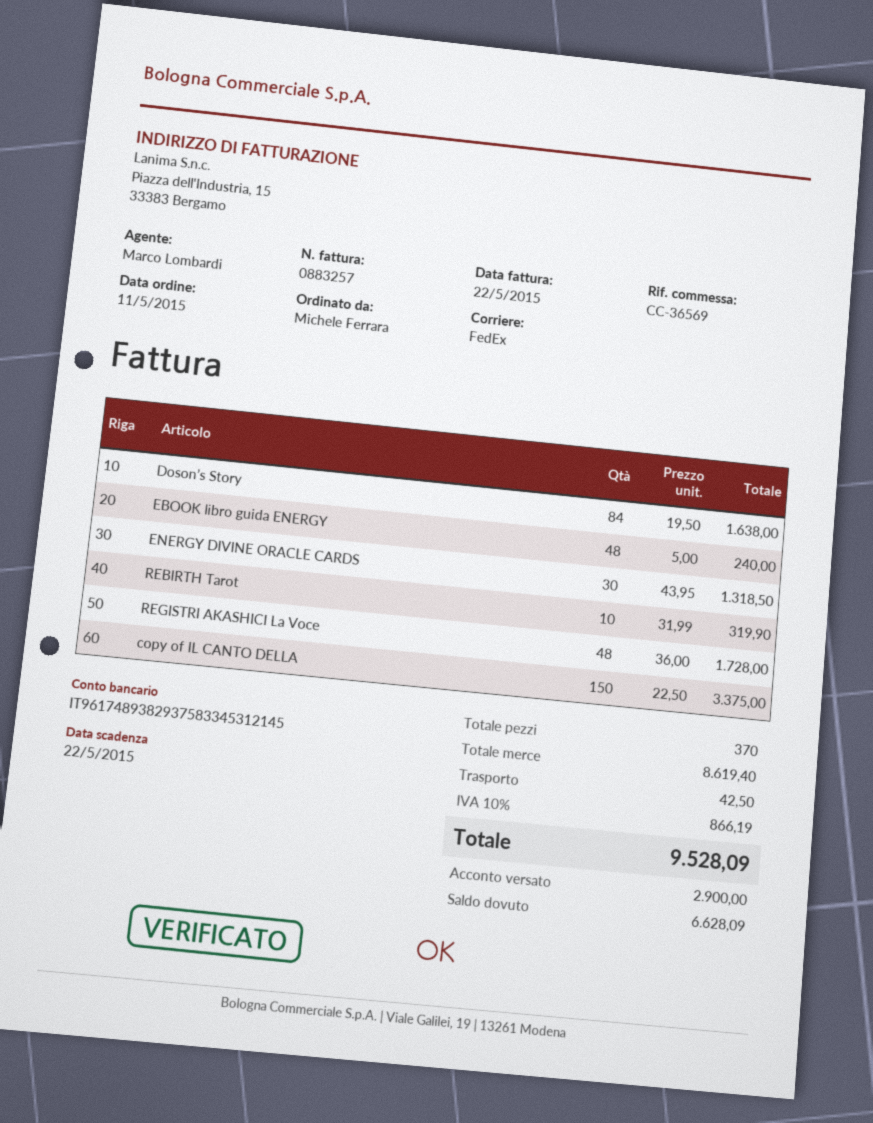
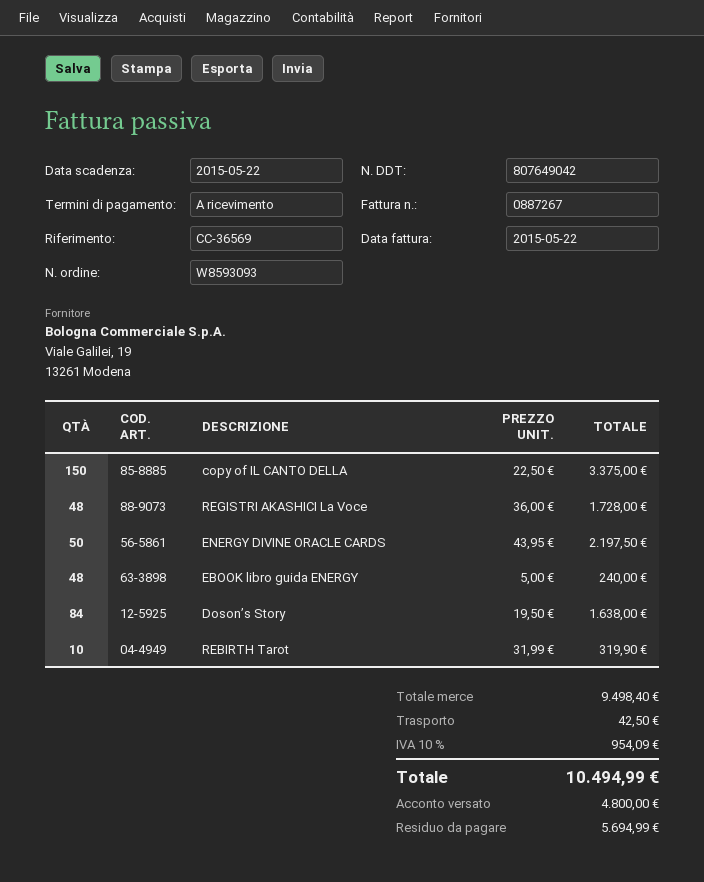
invoice number: 0883257 -> 0887267
ENERGY DIVINE ORACLE CARDS: 30 x 43.95 = 1318.50 -> 50 x 43.95 = 2197.50
subtotal: 8619.40 -> 9498.40
tax: 10% = 866.19 -> 10% = 954.09
total: 9528.09 -> 10494.99
deposit: 2900.00 -> 4800.00
balance: 6628.09 -> 5694.99

